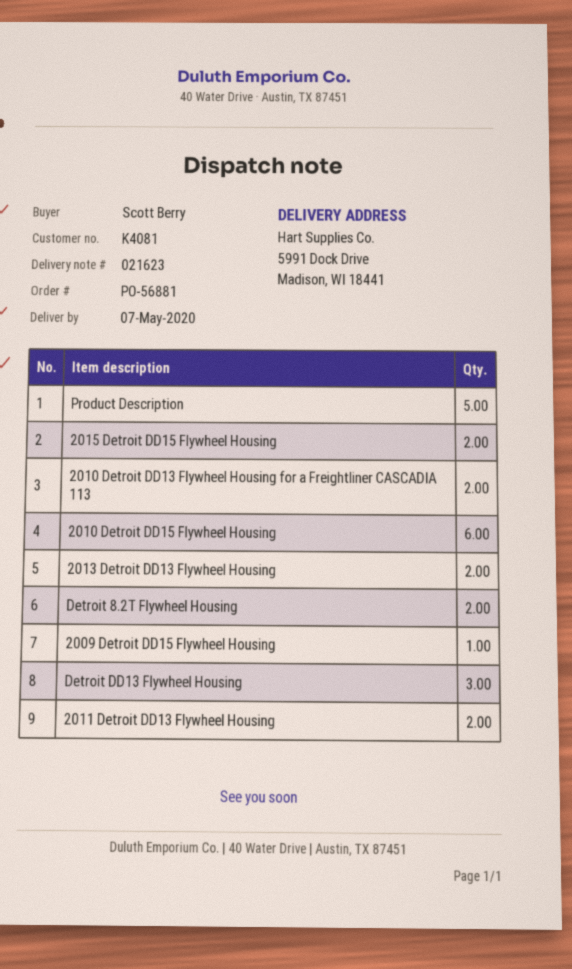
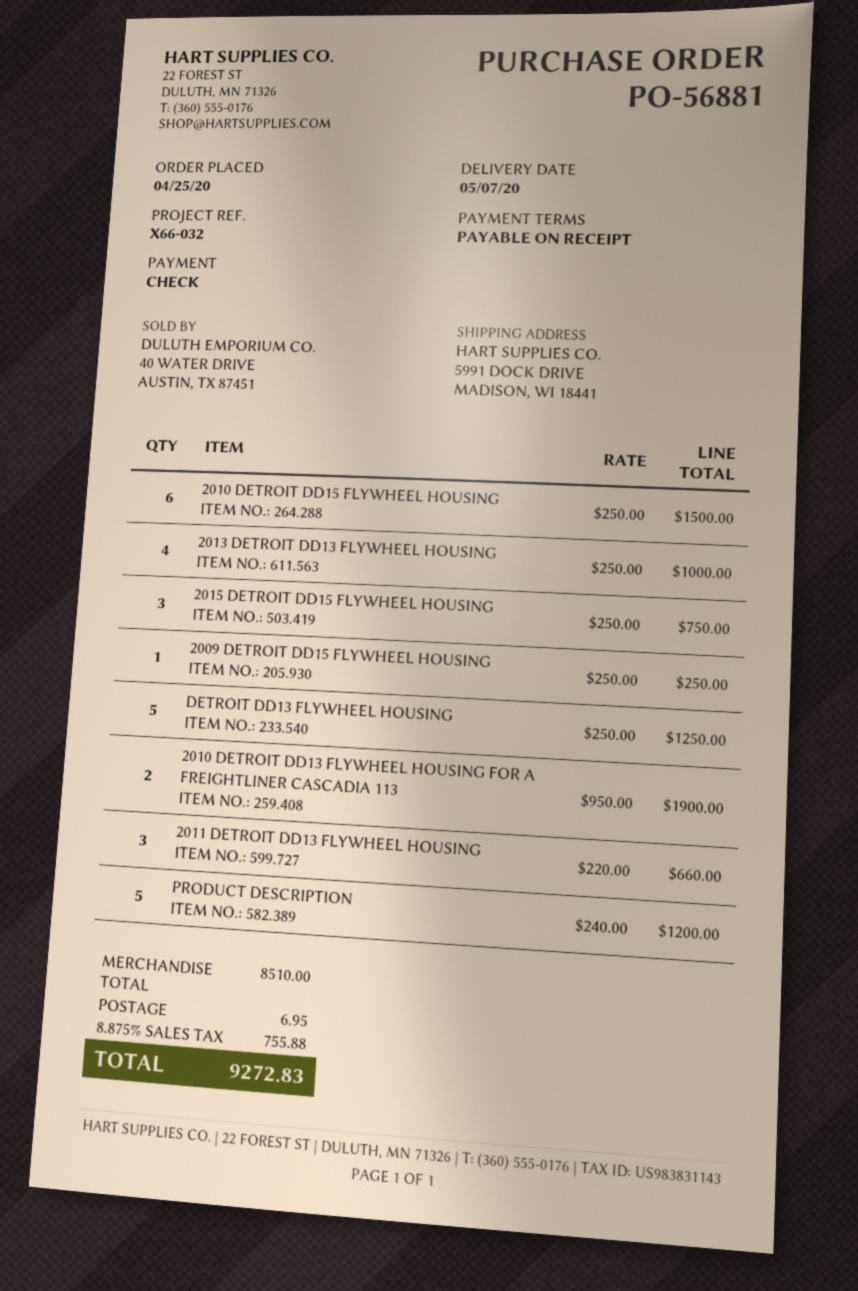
2015 Detroit DD15 Flywheel Housing: 2 -> 3
2013 Detroit DD13 Flywheel Housing: 2 -> 4
Detroit 8.2T Flywheel Housing: 2 -> none
Detroit DD13 Flywheel Housing: 3 -> 5
2011 Detroit DD13 Flywheel Housing: 2 -> 3

